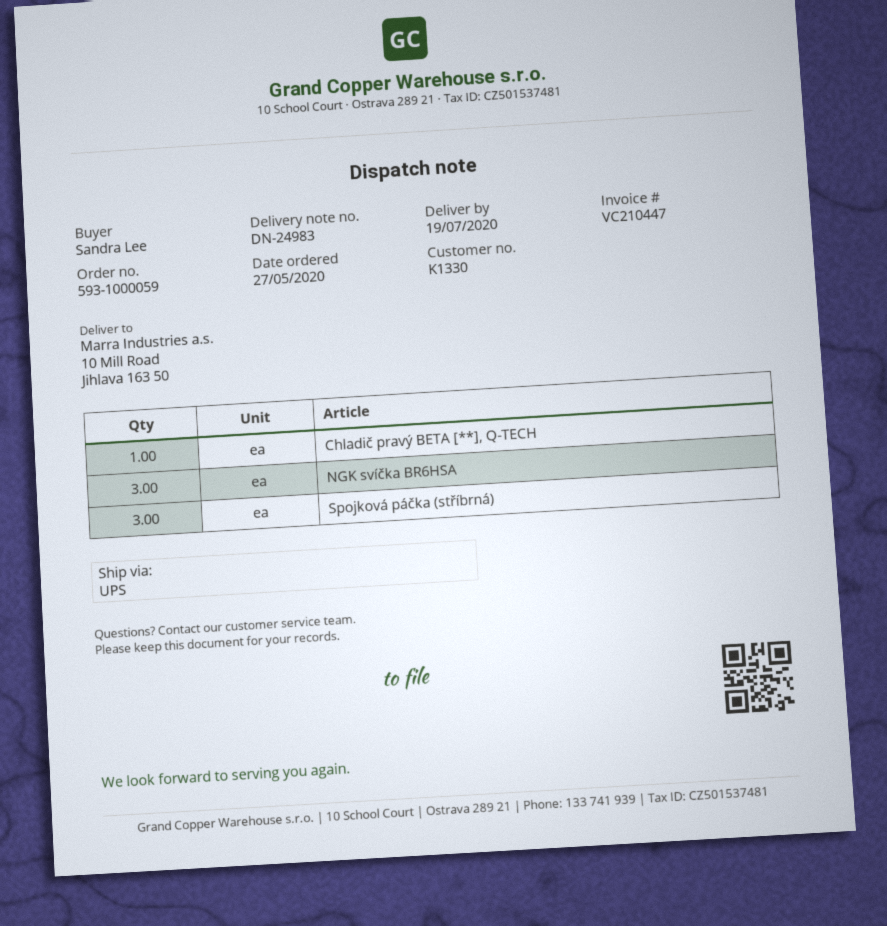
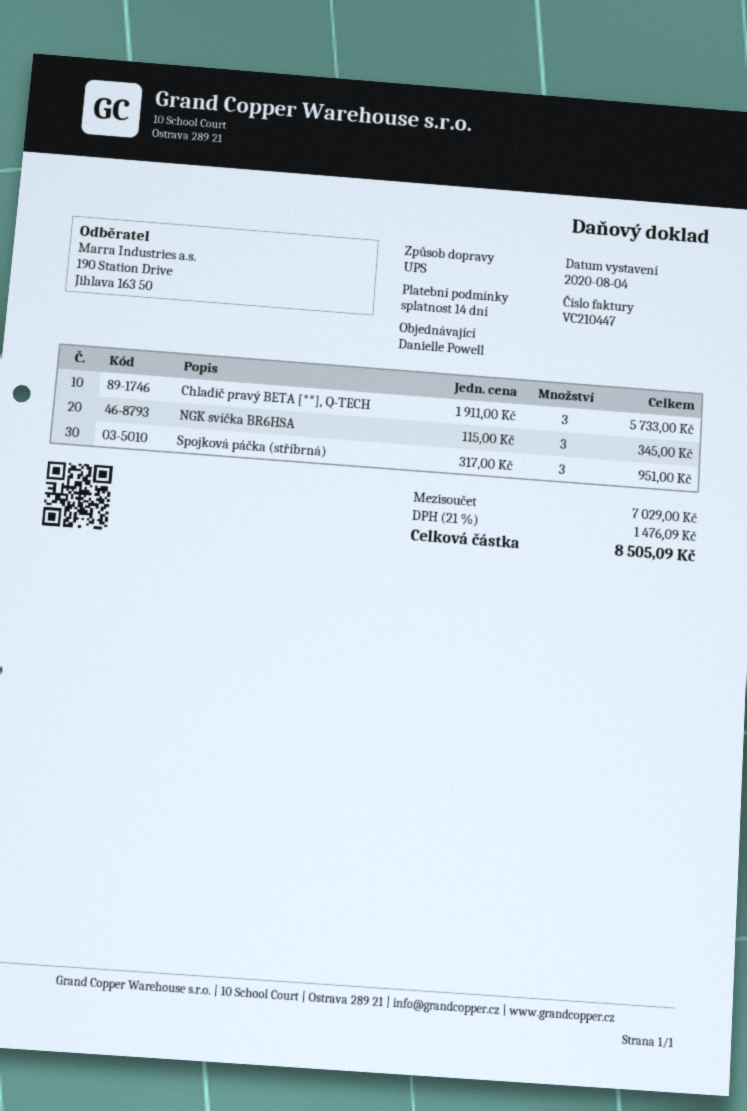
ordered by: Sandra Lee -> Danielle Powell
Chladič pravý BETA [**], Q-TECH: 1 -> 3

